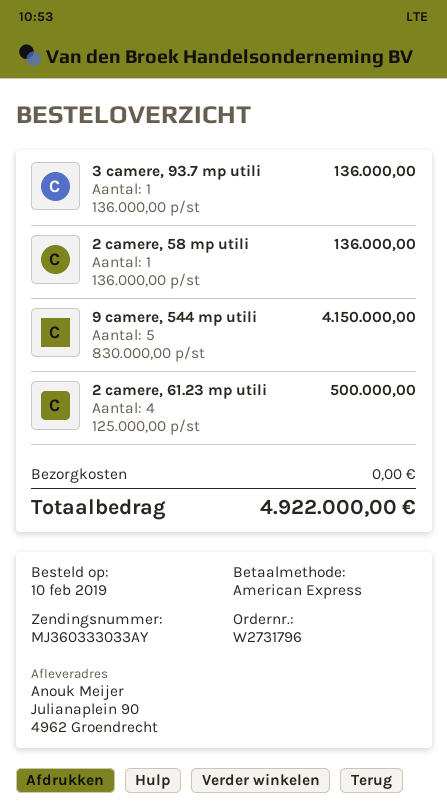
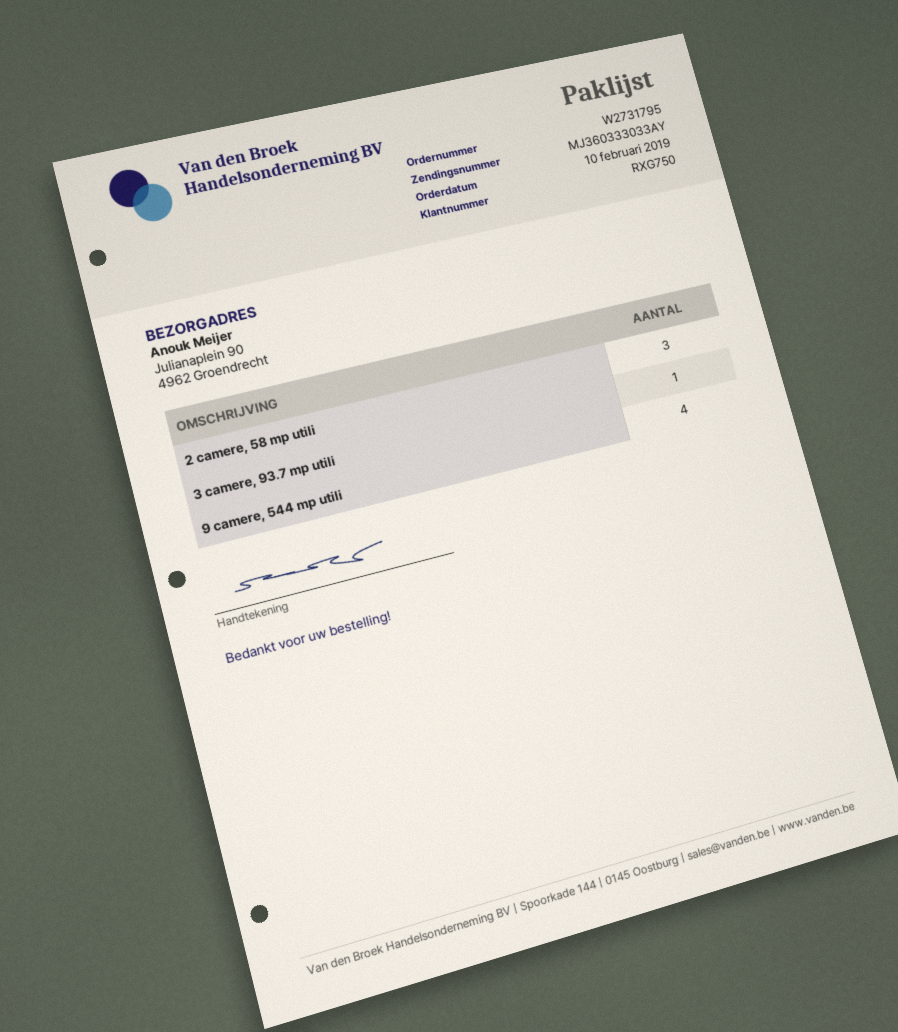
order number: W2731796 -> W2731795
2 camere, 58 mp utili: 1 -> 3
9 camere, 544 mp utili: 5 -> 4
2 camere, 61.23 mp utili: 4 -> none

